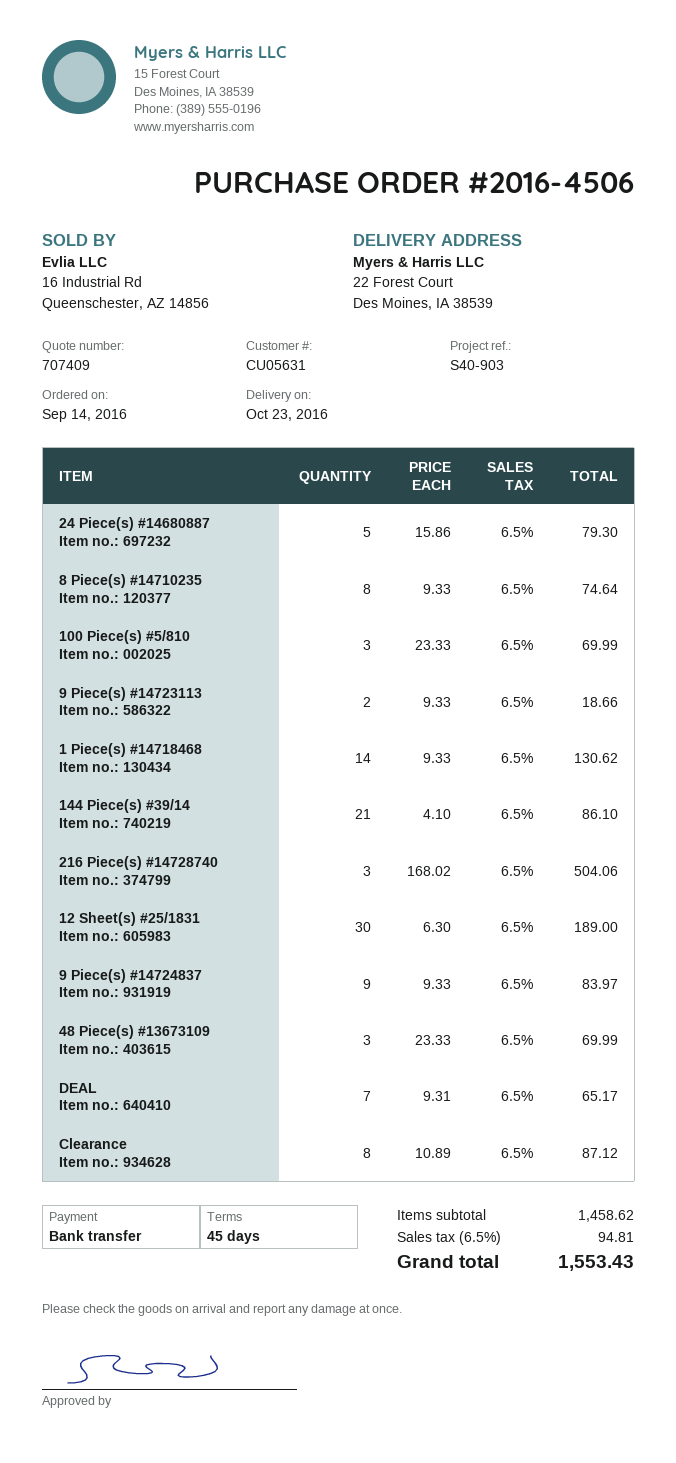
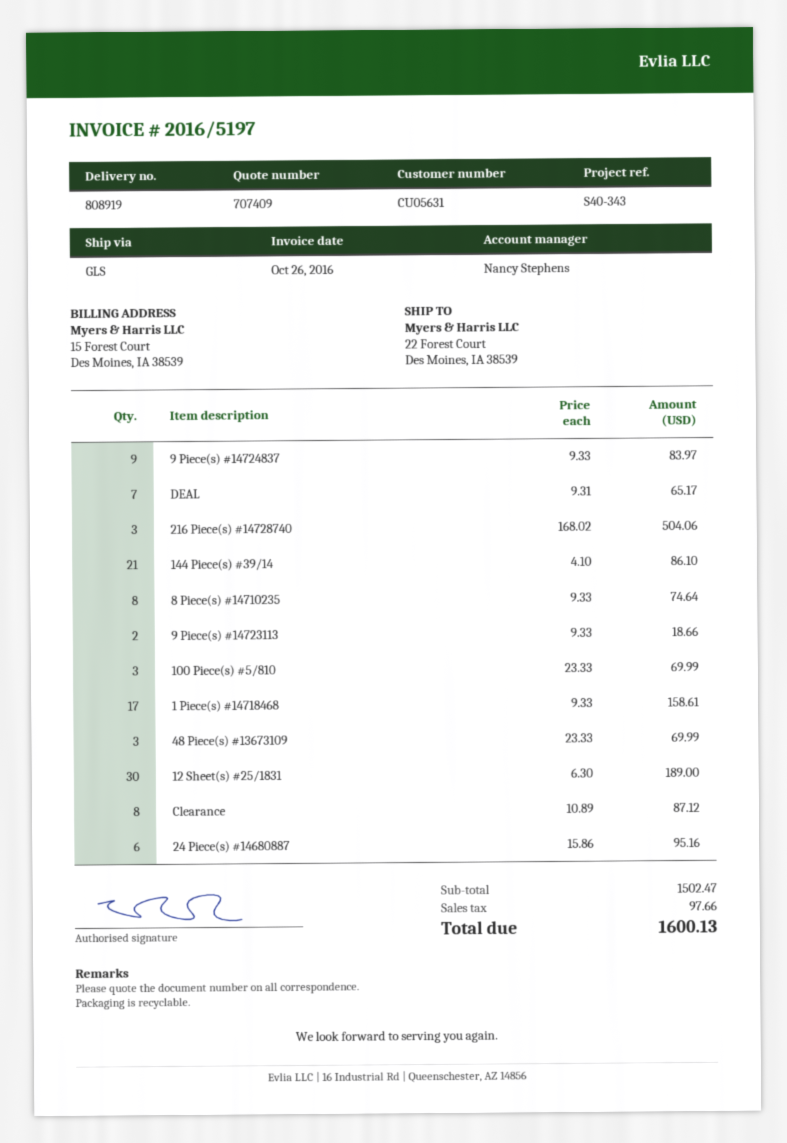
reference: S40-903 -> S40-343
24 Piece(s) #14680887: 5 x 15.86 = 79.30 -> 6 x 15.86 = 95.16
1 Piece(s) #14718468: 14 x 9.33 = 130.62 -> 17 x 9.33 = 158.61
subtotal: 1458.62 -> 1502.47
tax: 94.81 -> 97.66
total: 1553.43 -> 1600.13

